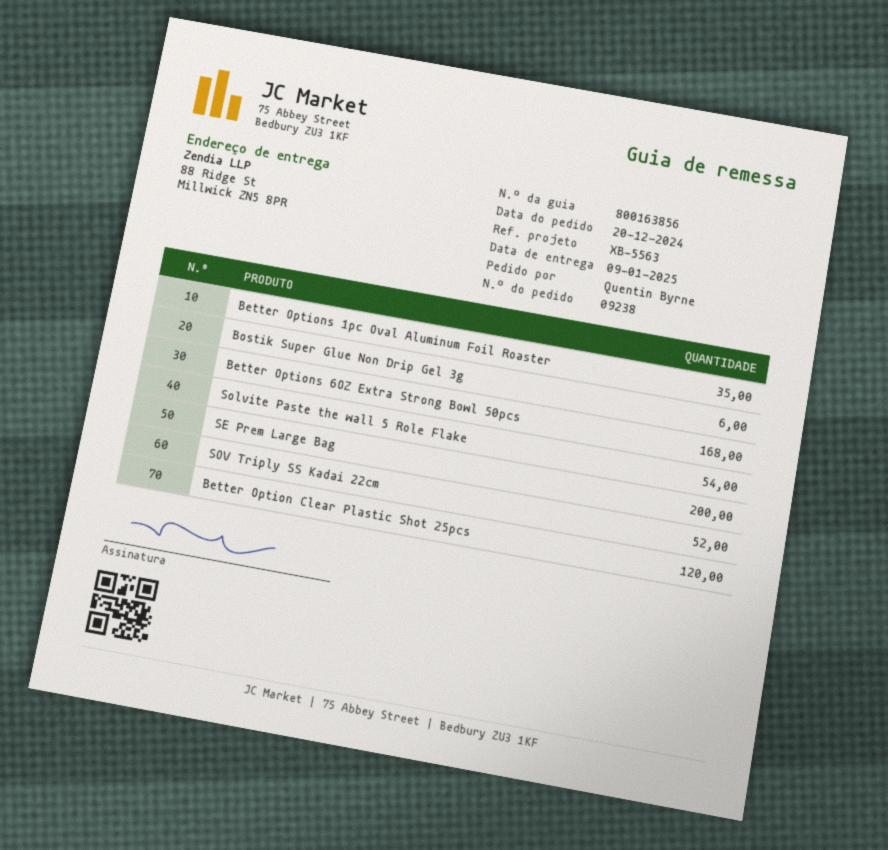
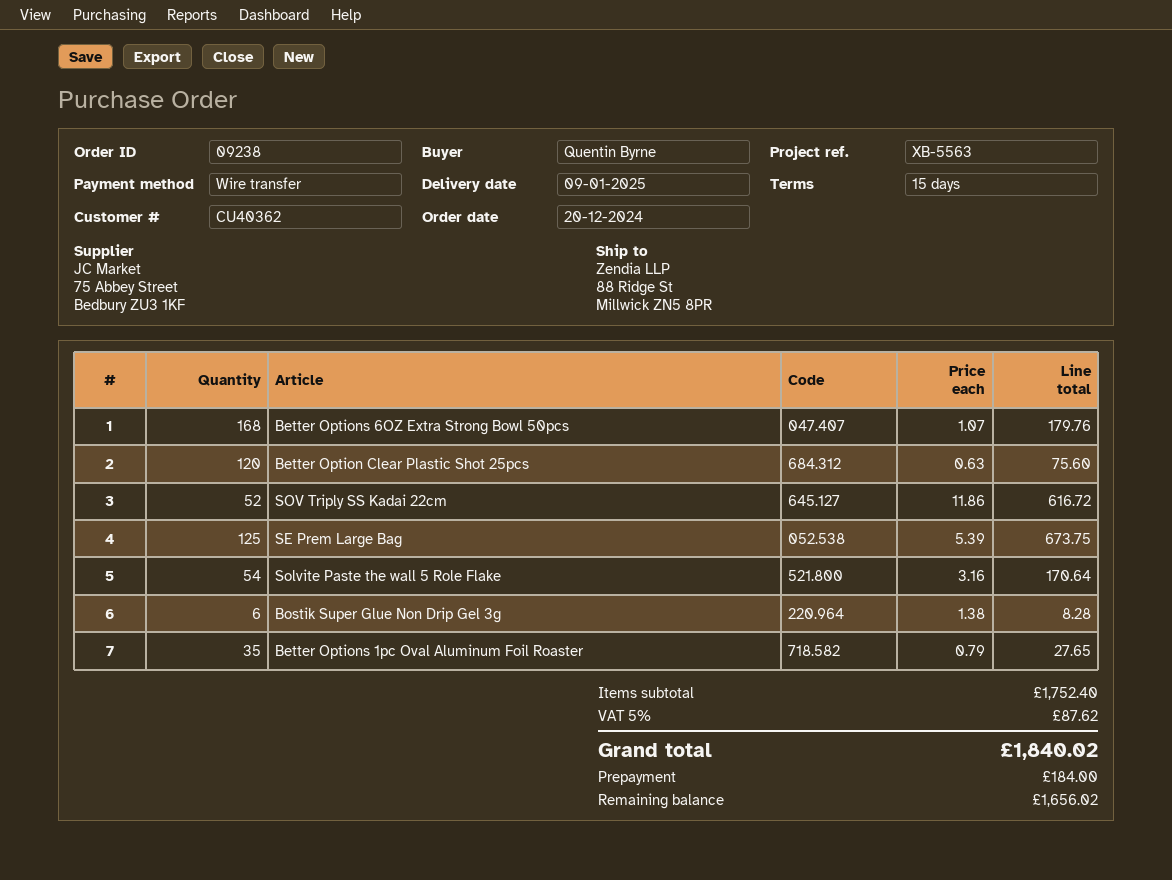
SE Prem Large Bag: 200 -> 125

